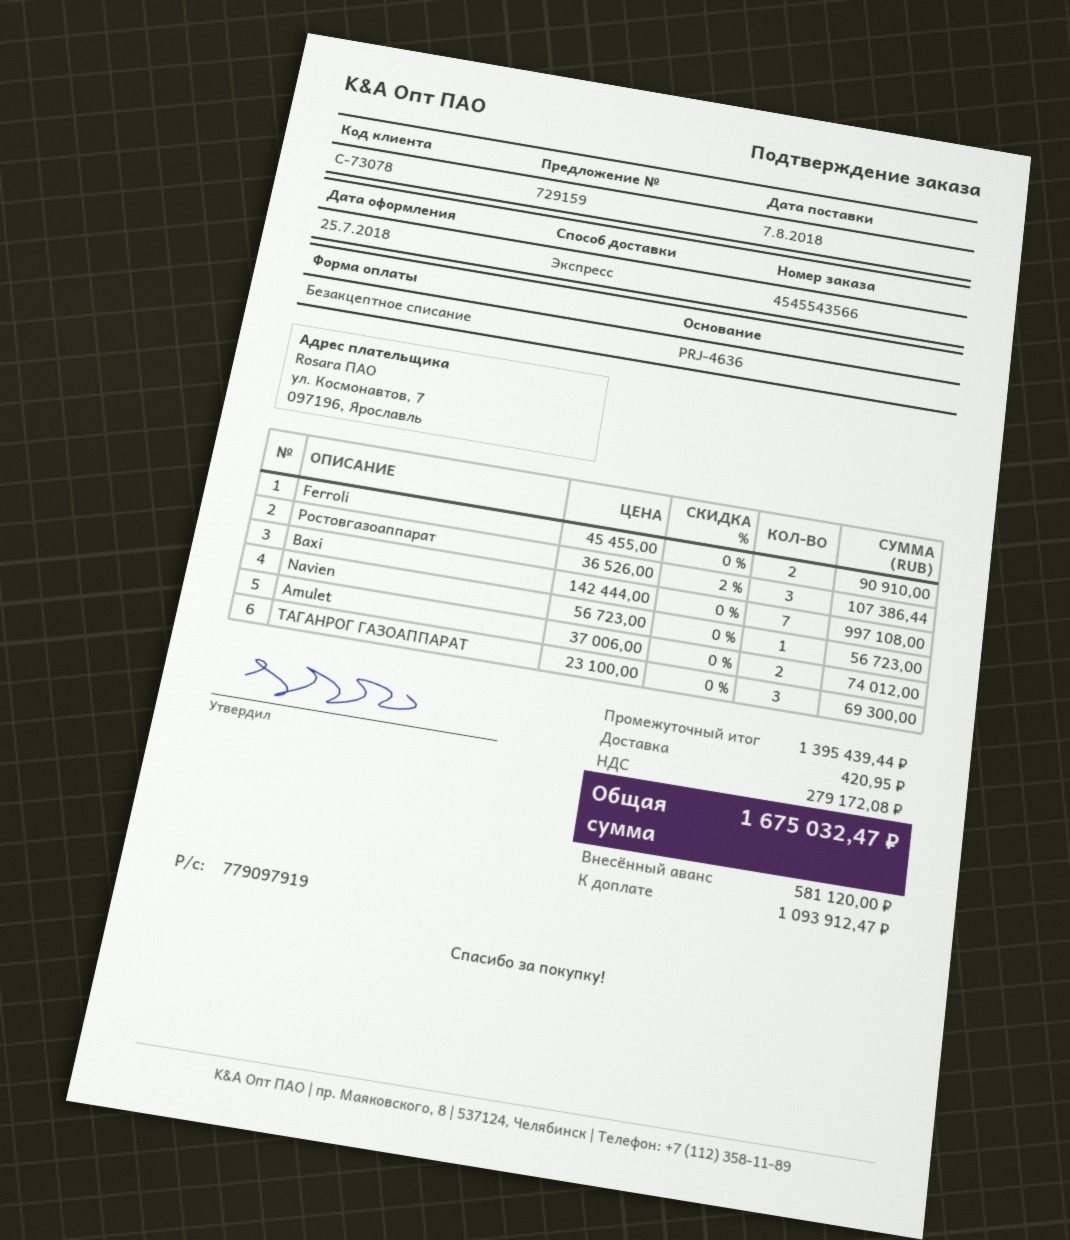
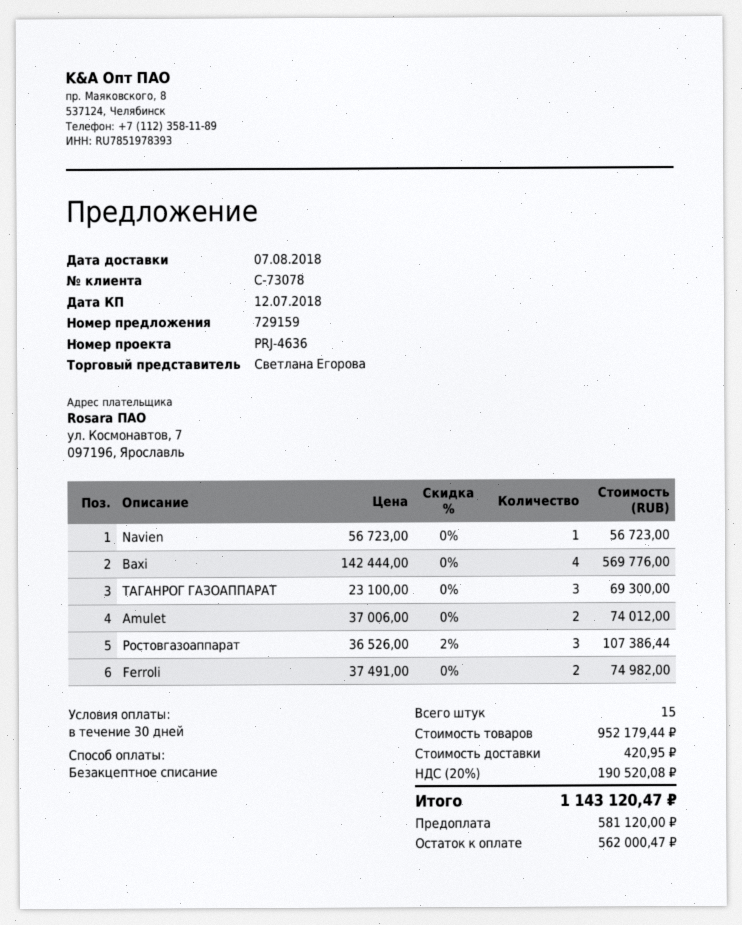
Ferroli: 2 x 45455.00 = 90910.00 -> 2 x 37491.00 = 74982.00
Baxi: 7 x 142444.00 = 997108.00 -> 4 x 142444.00 = 569776.00
subtotal: 1395439.44 -> 952179.44
tax: 279172.08 -> 190520.08
total: 1675032.47 -> 1143120.47
balance: 1093912.47 -> 562000.47

